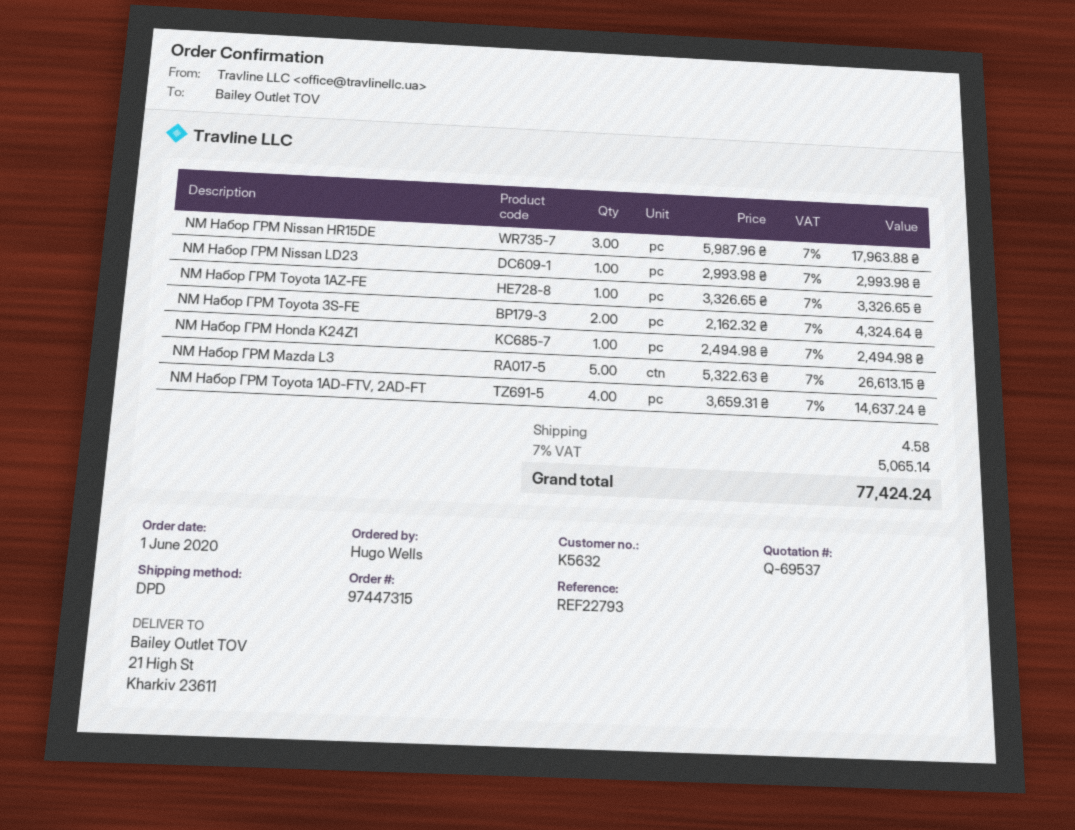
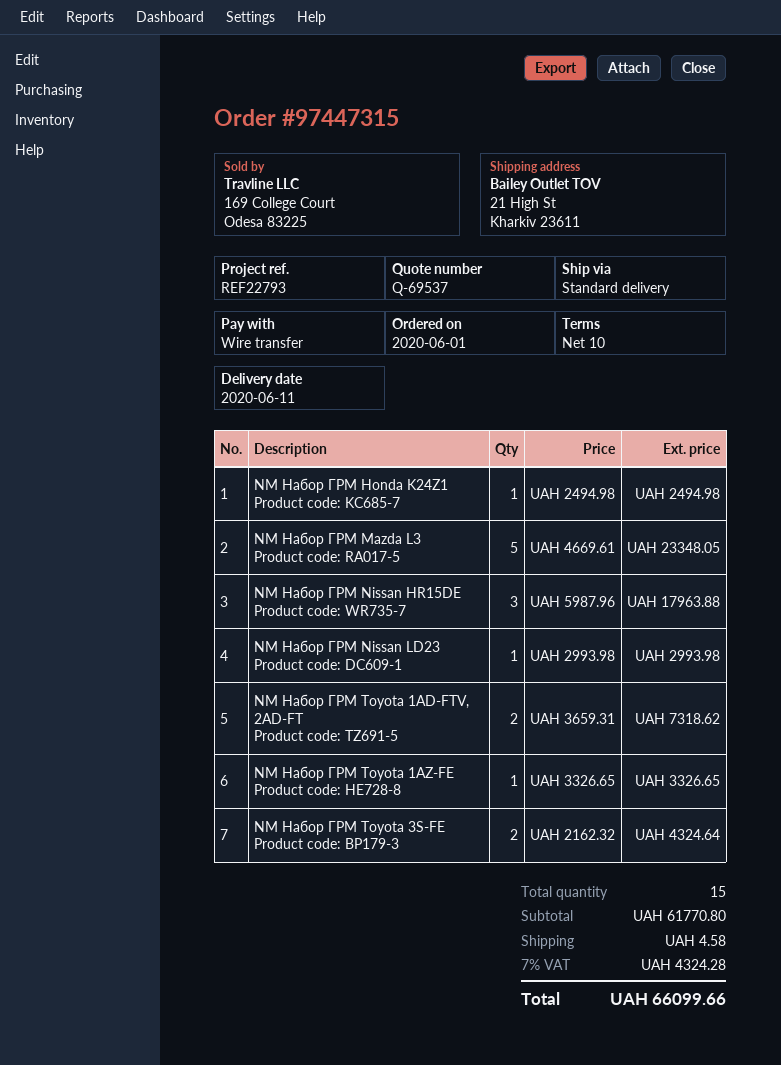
shipping method: DPD -> standard
NM Набор ГРМ Mazda L3: 5 x 5322.63 = 26613.15 -> 5 x 4669.61 = 23348.05
NM Набор ГРМ Toyota 1AD-FTV, 2AD-FT: 4 x 3659.31 = 14637.24 -> 2 x 3659.31 = 7318.62
tax: 7% = 5065.14 -> 7% = 4324.28
total: 77424.24 -> 66099.66

